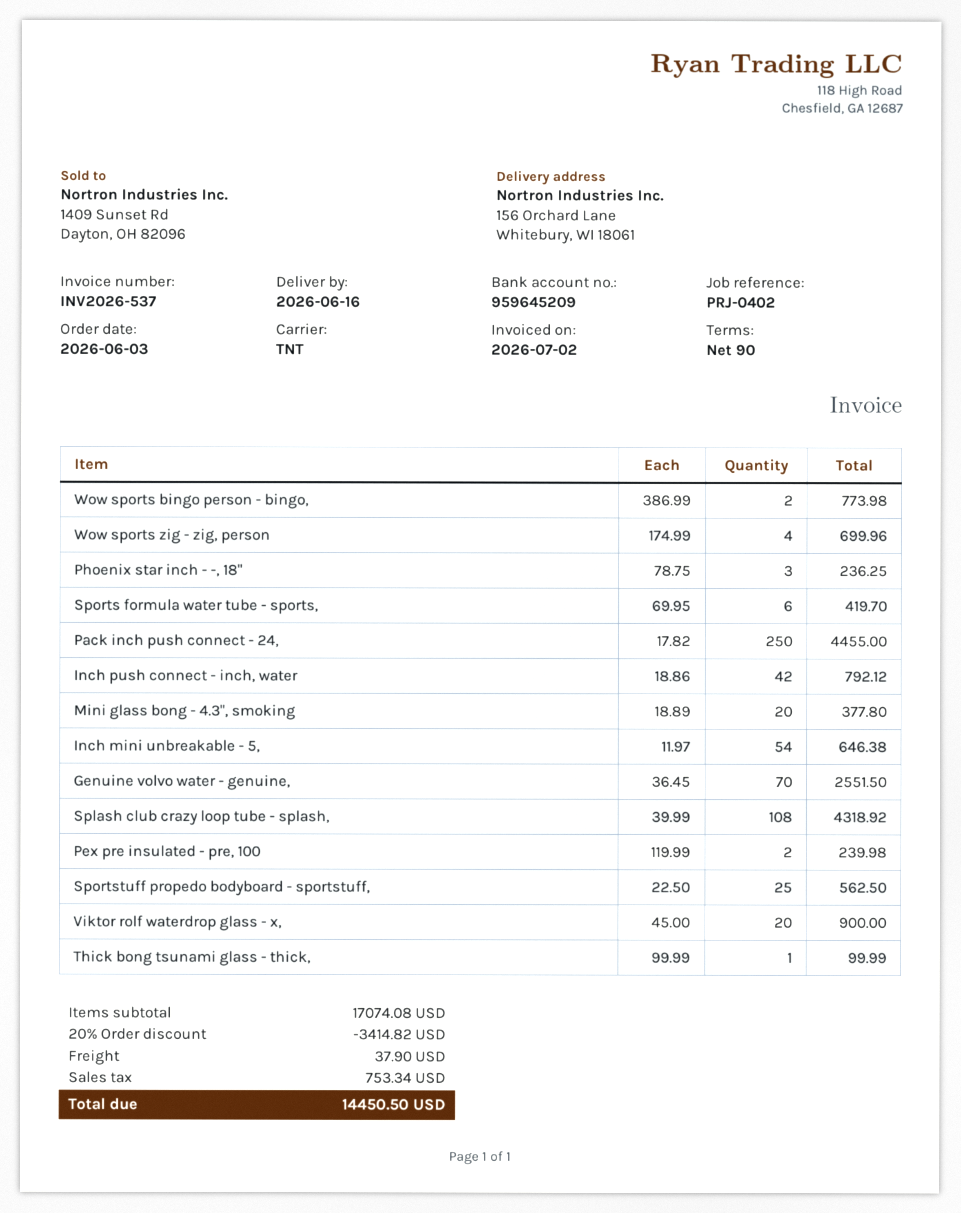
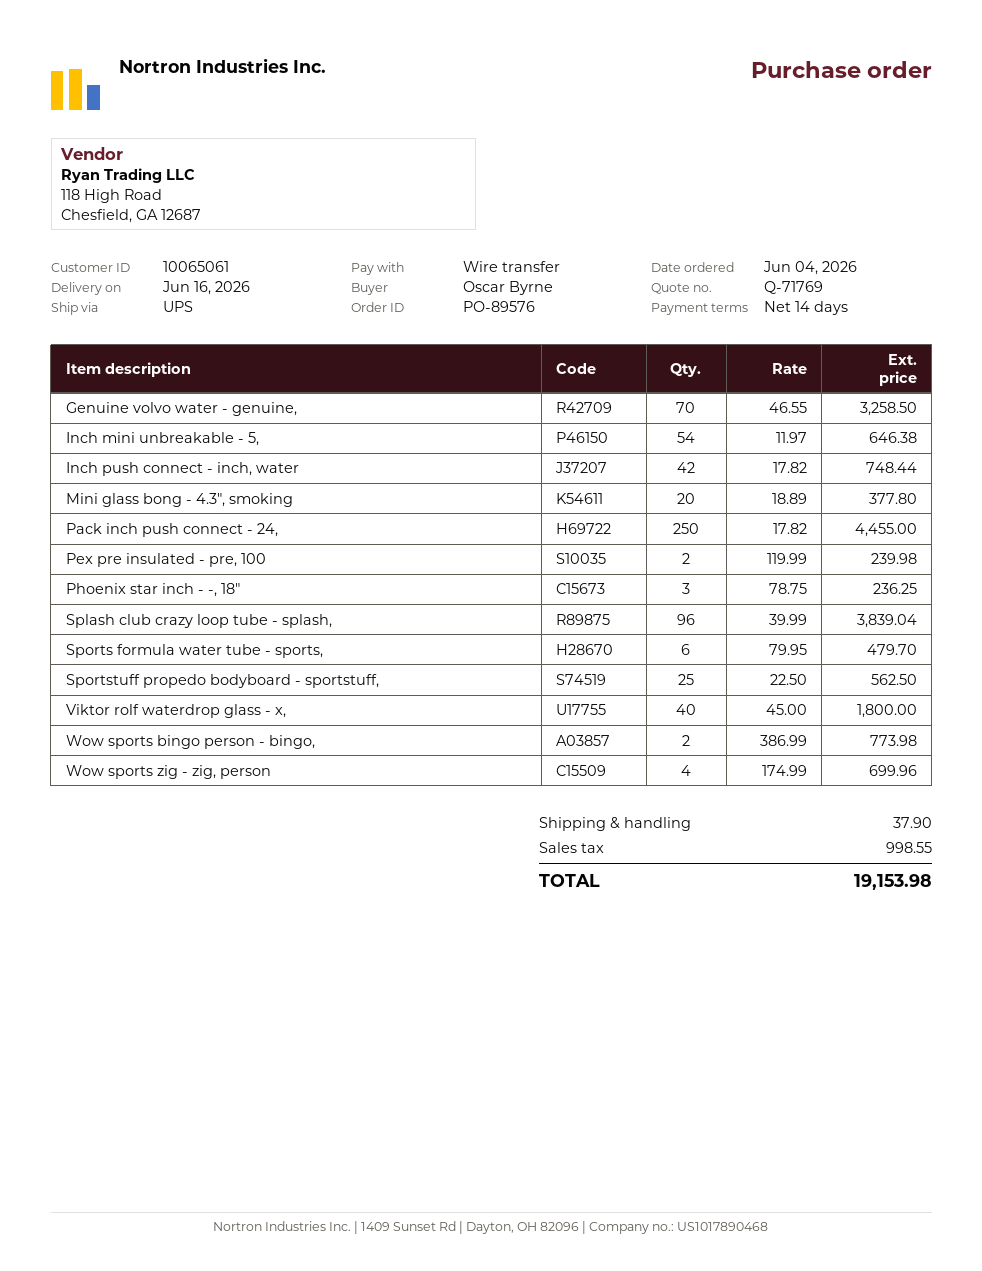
order date: 2026-06-03 -> 2026-06-04
payment terms: 90 days -> 14 days
shipping method: TNT -> UPS
Sports formula water tube - sports,: 6 x 69.95 = 419.70 -> 6 x 79.95 = 479.70
Inch push connect - inch, water: 42 x 18.86 = 792.12 -> 42 x 17.82 = 748.44
Genuine volvo water - genuine,: 70 x 36.45 = 2551.50 -> 70 x 46.55 = 3258.50
Splash club crazy loop tube - splash,: 108 x 39.99 = 4318.92 -> 96 x 39.99 = 3839.04
Viktor rolf waterdrop glass - x,: 20 x 45.00 = 900.00 -> 40 x 45.00 = 1800.00
Thick bong tsunami glass - thick,: 1 x 99.99 = 99.99 -> none
discount: 20% = 3414.82 -> none
tax: 753.34 -> 998.55
total: 14450.50 -> 19153.98

